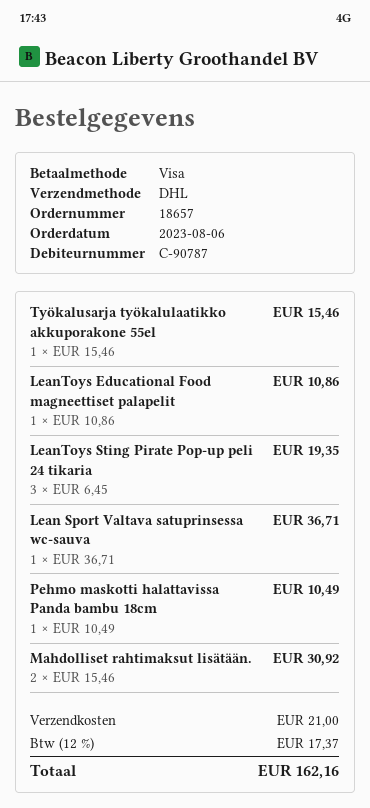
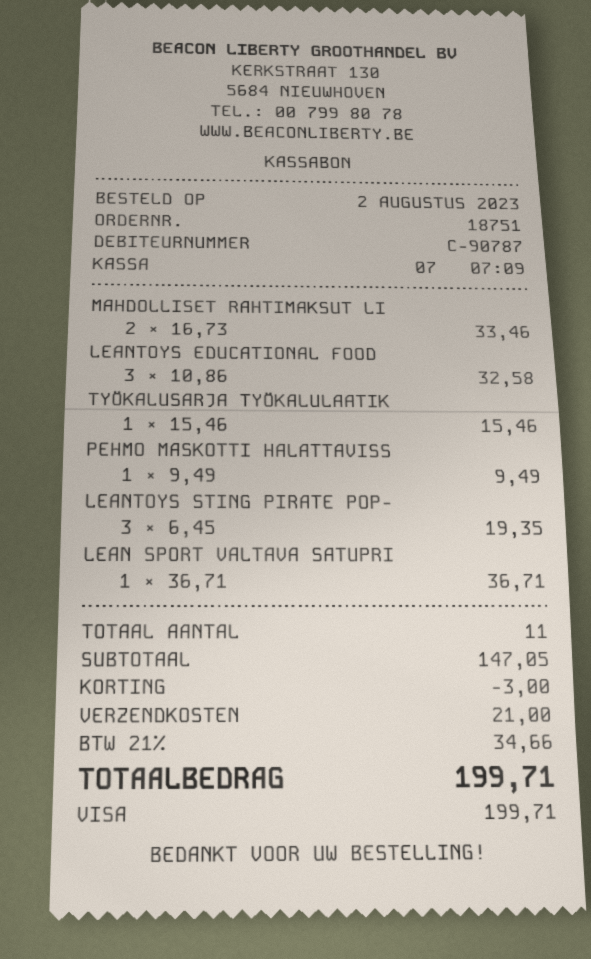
order number: 18657 -> 18751
order date: 2023-08-06 -> 2023-08-02
LeanToys Educational Food magneettiset palapelit: 1 x 10.86 = 10.86 -> 3 x 10.86 = 32.58
Pehmo maskotti halattavissa Panda bambu 18cm: 1 x 10.49 = 10.49 -> 1 x 9.49 = 9.49
Mahdolliset rahtimaksut lisätään.: 2 x 15.46 = 30.92 -> 2 x 16.73 = 33.46
discount: none -> 3.00
tax: 12% = 17.37 -> 21% = 34.66
total: 162.16 -> 199.71

